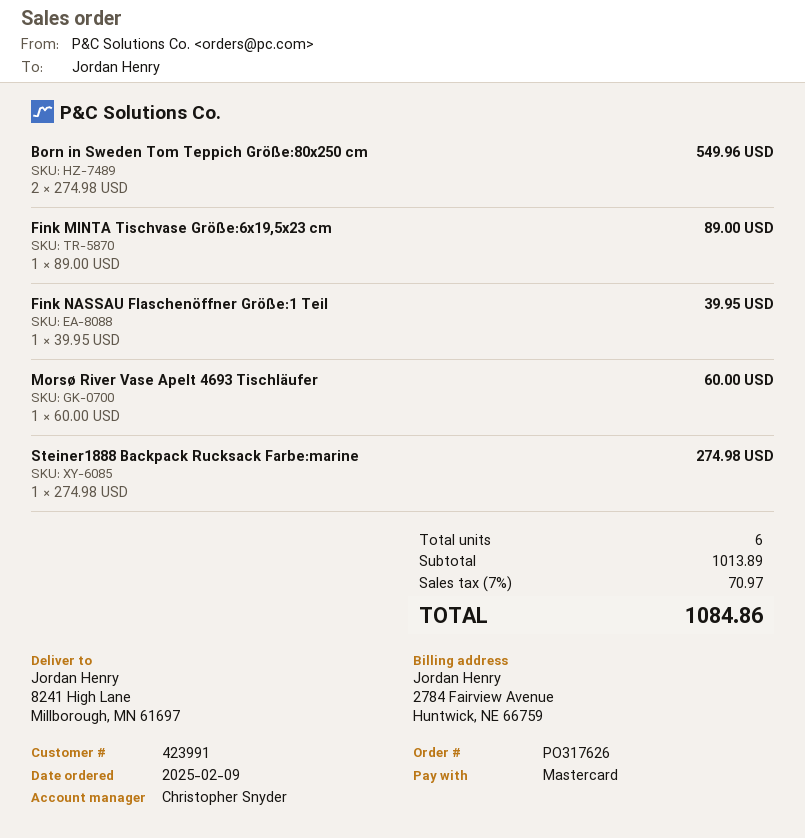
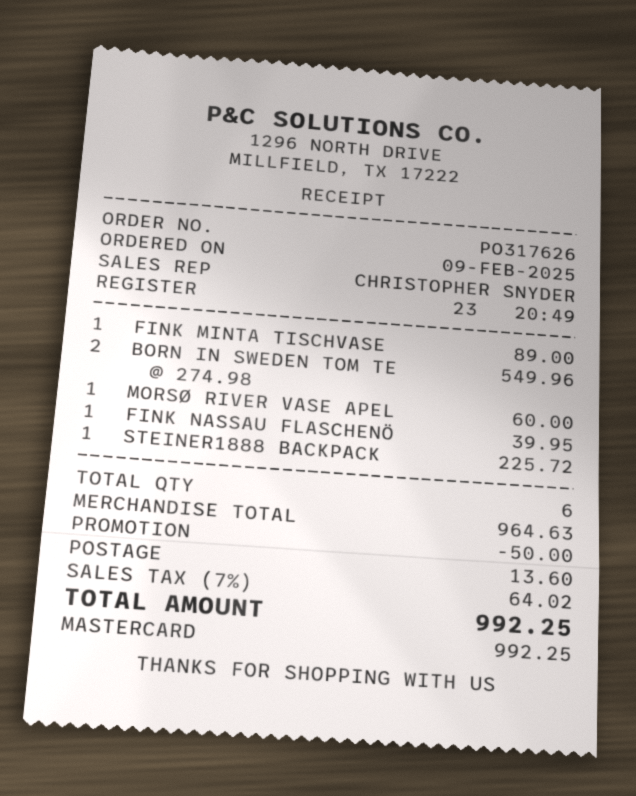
Steiner1888 Backpack Rucksack Farbe:marine: 1 x 274.98 = 274.98 -> 1 x 225.72 = 225.72
subtotal: 1013.89 -> 964.63
discount: none -> 50.00
shipping: none -> 13.60
tax: 7% = 70.97 -> 7% = 64.02
total: 1084.86 -> 992.25

